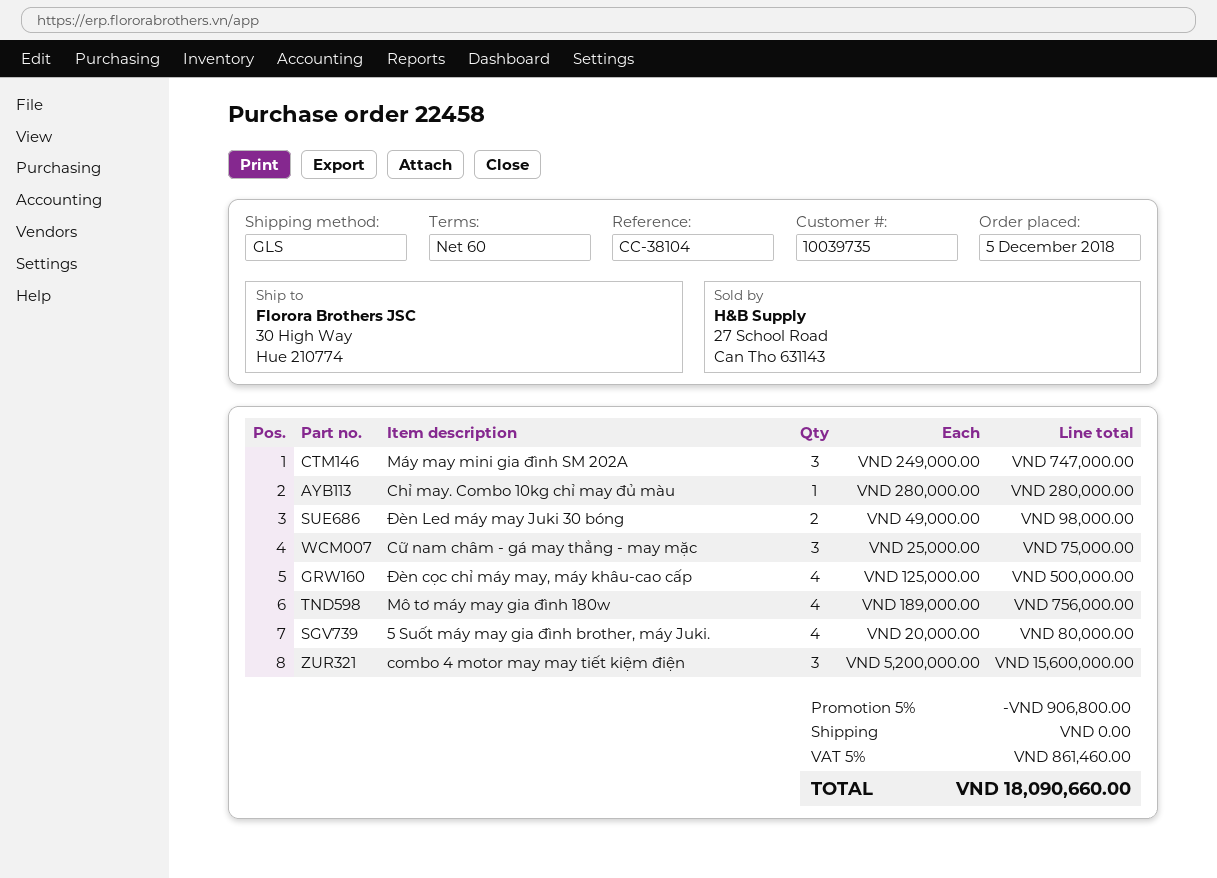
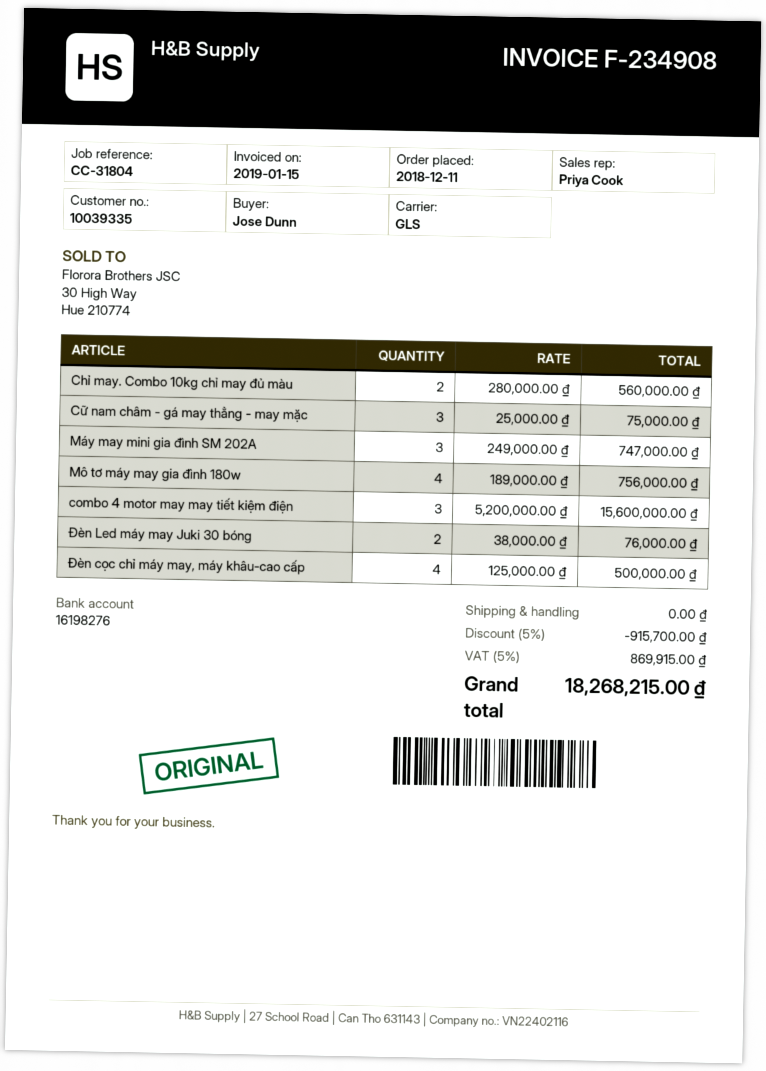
order date: 2018-12-05 -> 2018-12-11
customer number: 10039735 -> 10039335
reference: CC-38104 -> CC-31804
Chỉ may. Combo 10kg chỉ may đủ màu: 1 x 280000.00 = 280000.00 -> 2 x 280000.00 = 560000.00
Đèn Led máy may Juki 30 bóng: 2 x 49000.00 = 98000.00 -> 2 x 38000.00 = 76000.00
5 Suốt máy may gia đình brother, máy Juki.: 4 x 20000.00 = 80000.00 -> none
discount: 5% = 906800.00 -> 5% = 915700.00
tax: 5% = 861460.00 -> 5% = 869915.00
total: 18090660.00 -> 18268215.00

